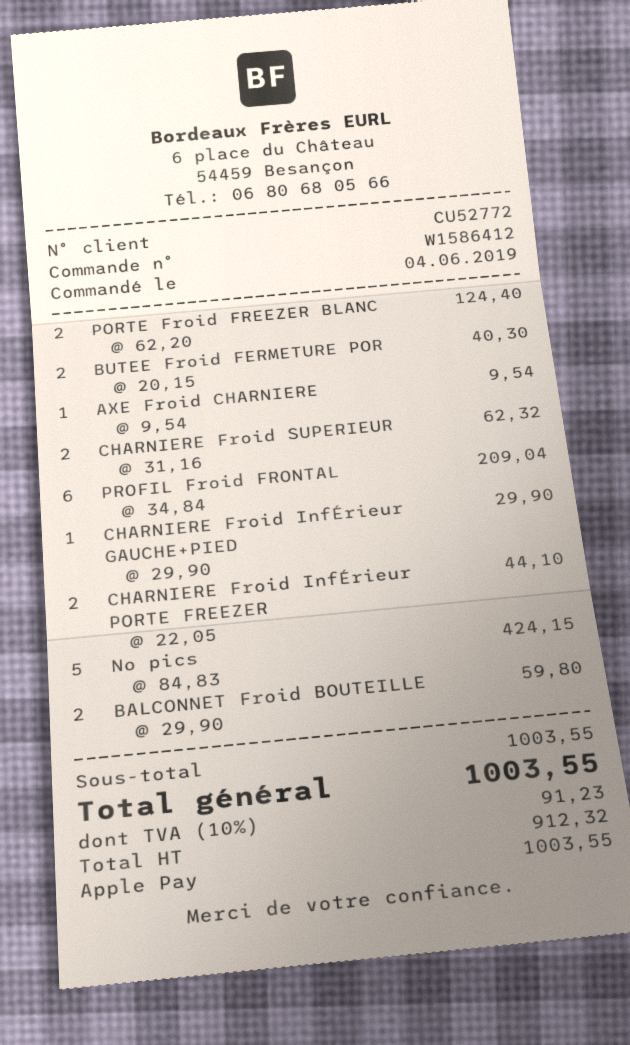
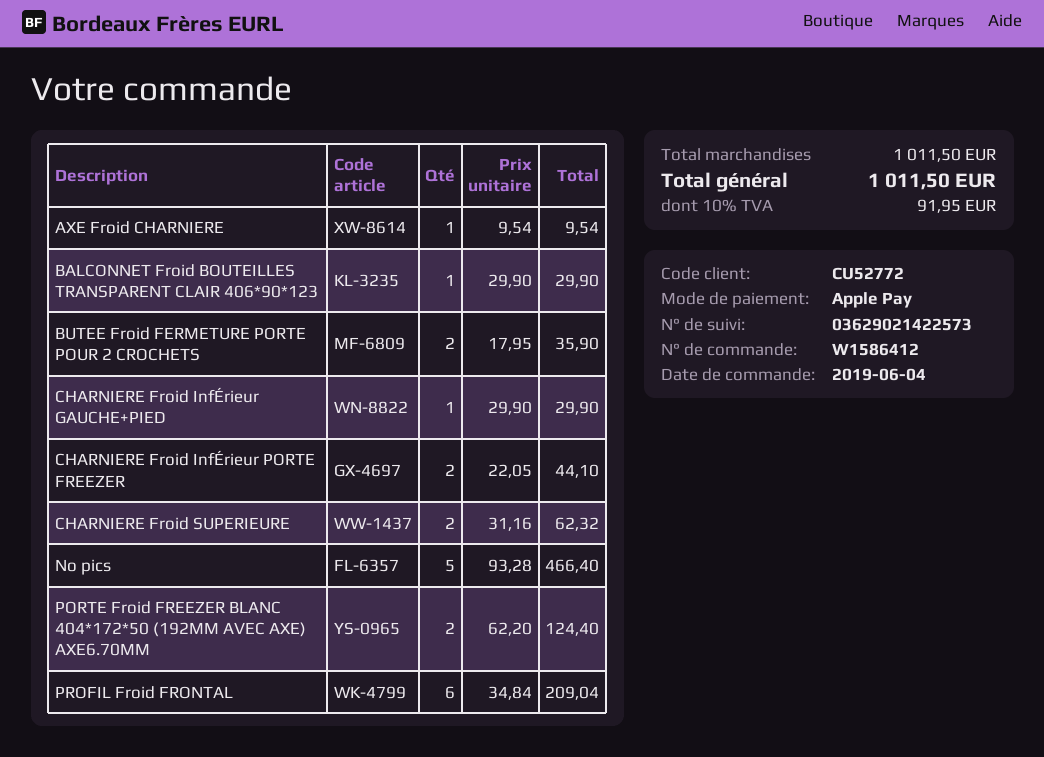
BUTEE Froid FERMETURE POR: 2 x 20.15 = 40.30 -> 2 x 17.95 = 35.90
No pics: 5 x 84.83 = 424.15 -> 5 x 93.28 = 466.40
BALCONNET Froid BOUTEILLE: 2 x 29.90 = 59.80 -> 1 x 29.90 = 29.90
subtotal: 1003.55 -> 1011.50
tax: 10% = 91.23 -> 10% = 91.95
total: 1003.55 -> 1011.50

